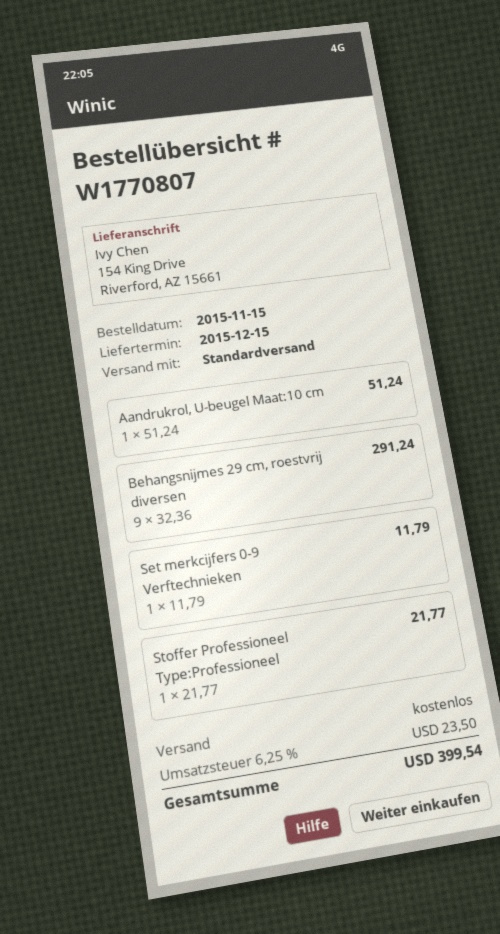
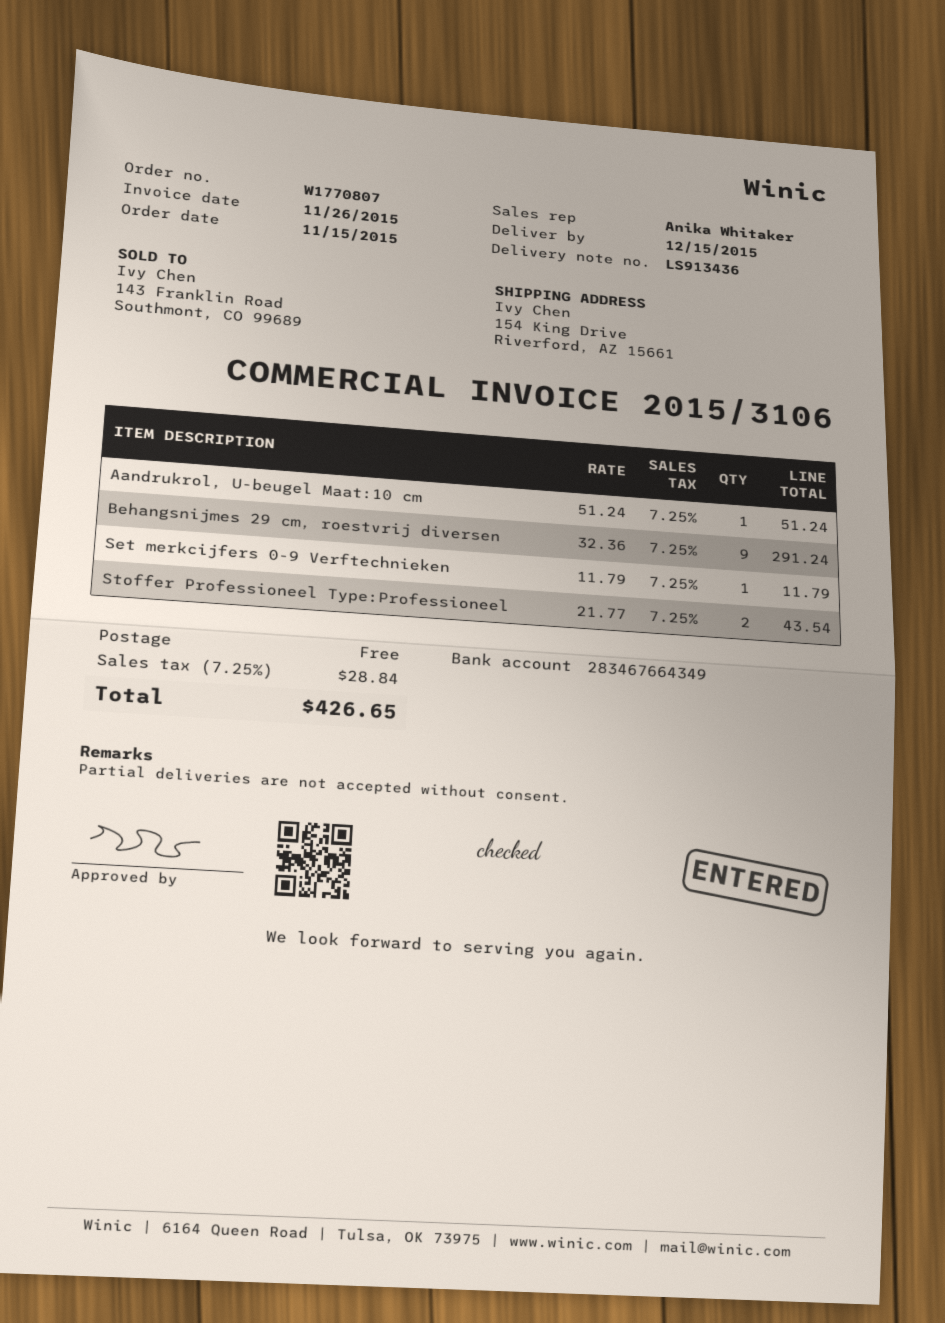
Stoffer Professioneel Type:Professioneel: 1 x 21.77 = 21.77 -> 2 x 21.77 = 43.54
tax: 6.25% = 23.50 -> 7.25% = 28.84
total: 399.54 -> 426.65

